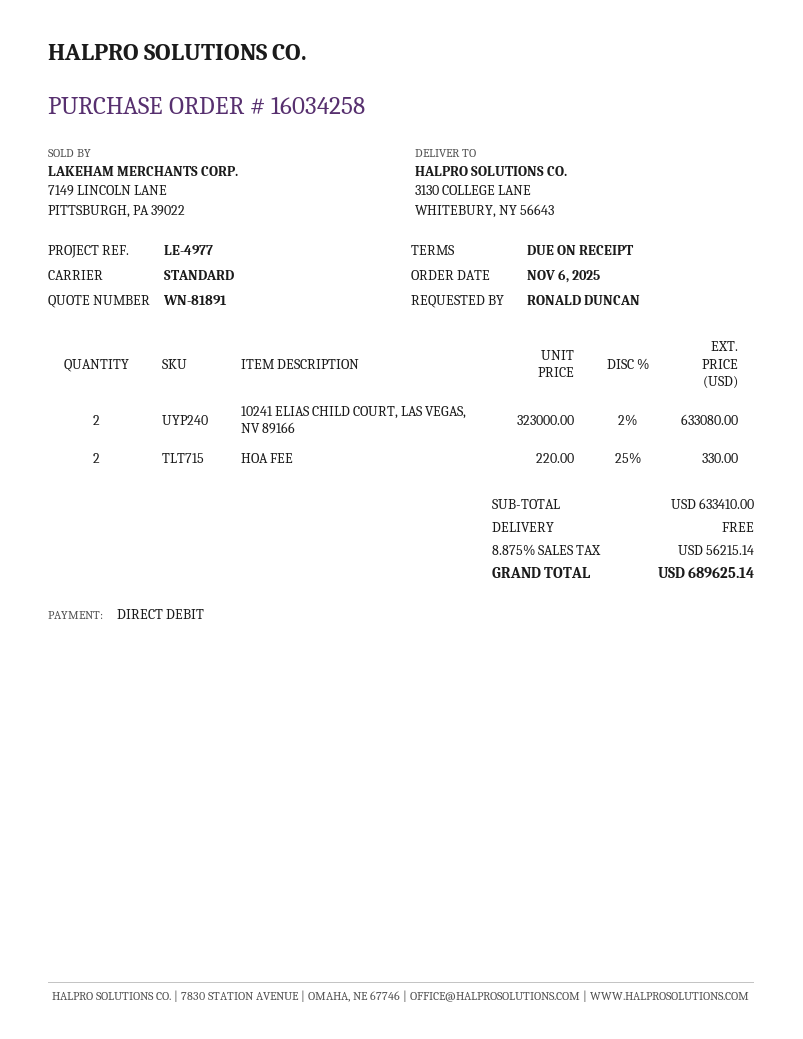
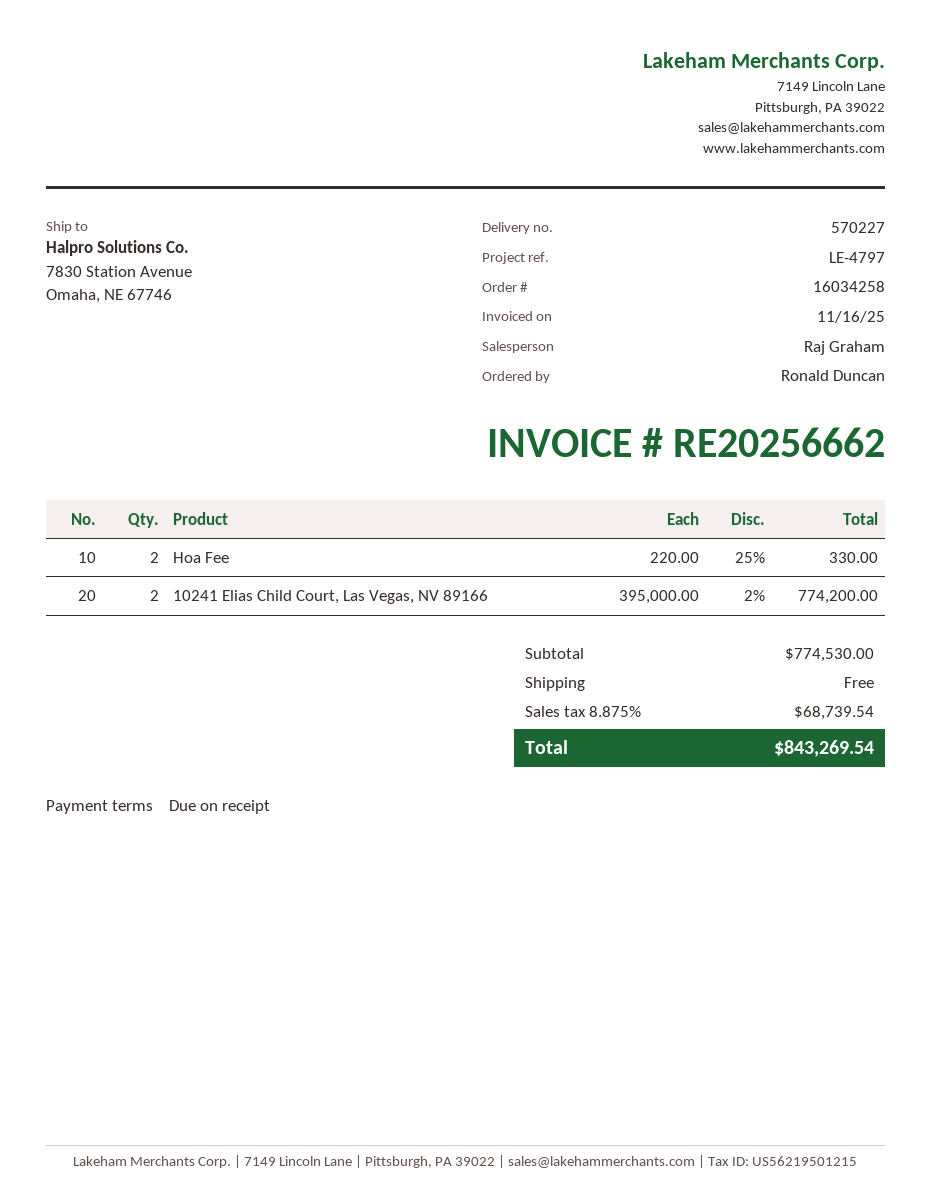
reference: LE-4977 -> LE-4797
ship to: 3130 COLLEGE LANE, WHITEBURY, NY 56643 -> 7830 Station Avenue, Omaha, NE 67746
10241 ELIAS CHILD COURT, LAS VEGAS, NV 89166: 2 x 323000.00 - 2% = 633080.00 -> 2 x 395000.00 - 2% = 774200.00
subtotal: 633410.00 -> 774530.00
tax: 8.875% = 56215.14 -> 8.875% = 68739.54
total: 689625.14 -> 843269.54

